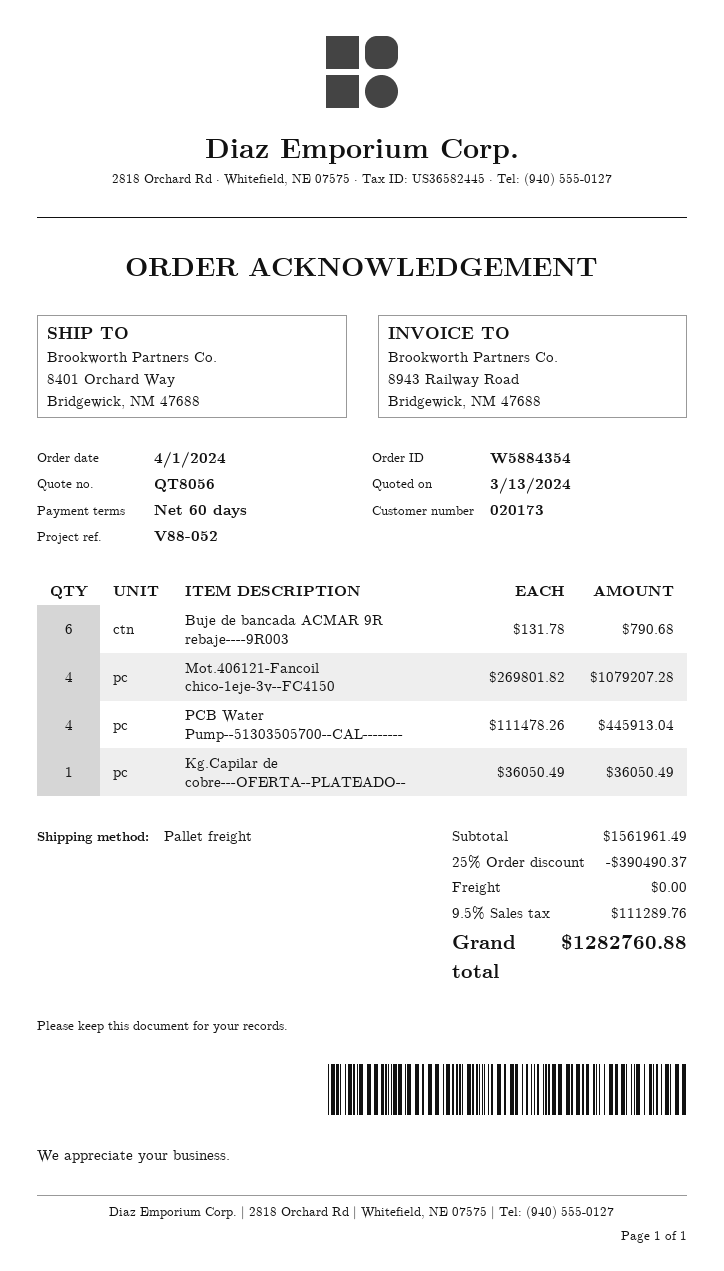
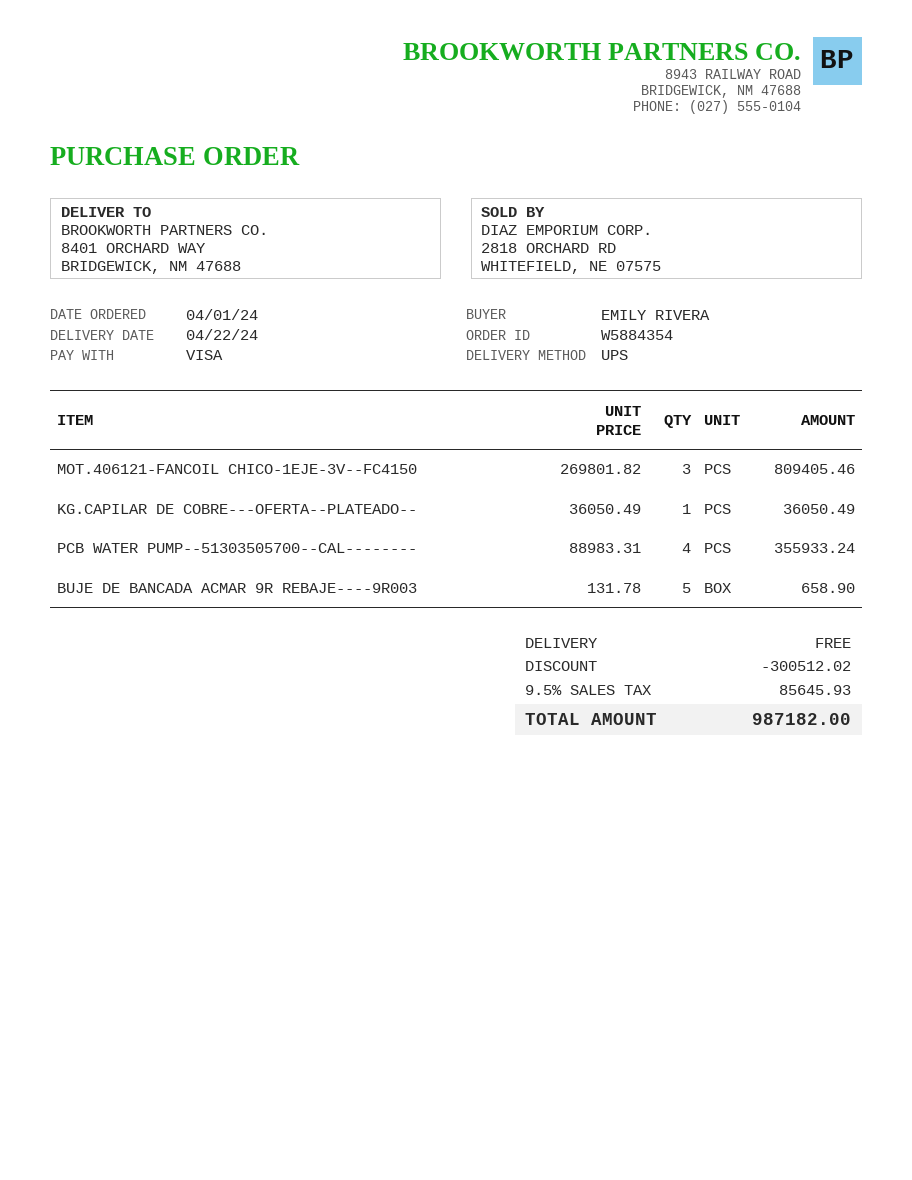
shipping method: pallet freight -> UPS
Buje de bancada ACMAR 9R rebaje----9R003: 6 x 131.78 = 790.68 -> 5 x 131.78 = 658.90
Mot.406121-Fancoil chico-1eje-3v--FC4150: 4 x 269801.82 = 1079207.28 -> 3 x 269801.82 = 809405.46
PCB Water Pump--51303505700--CAL--------: 4 x 111478.26 = 445913.04 -> 4 x 88983.31 = 355933.24
discount: 390490.37 -> 300512.02
tax: 9.5% = 111289.76 -> 9.5% = 85645.93
total: 1282760.88 -> 987182.00

